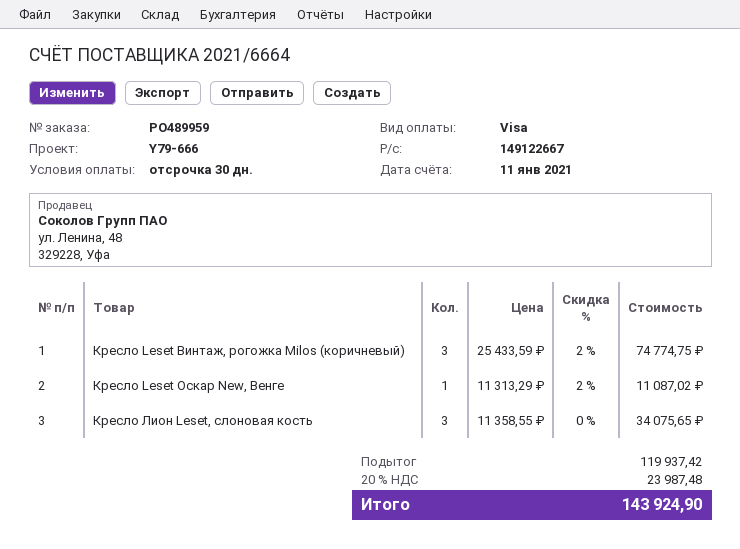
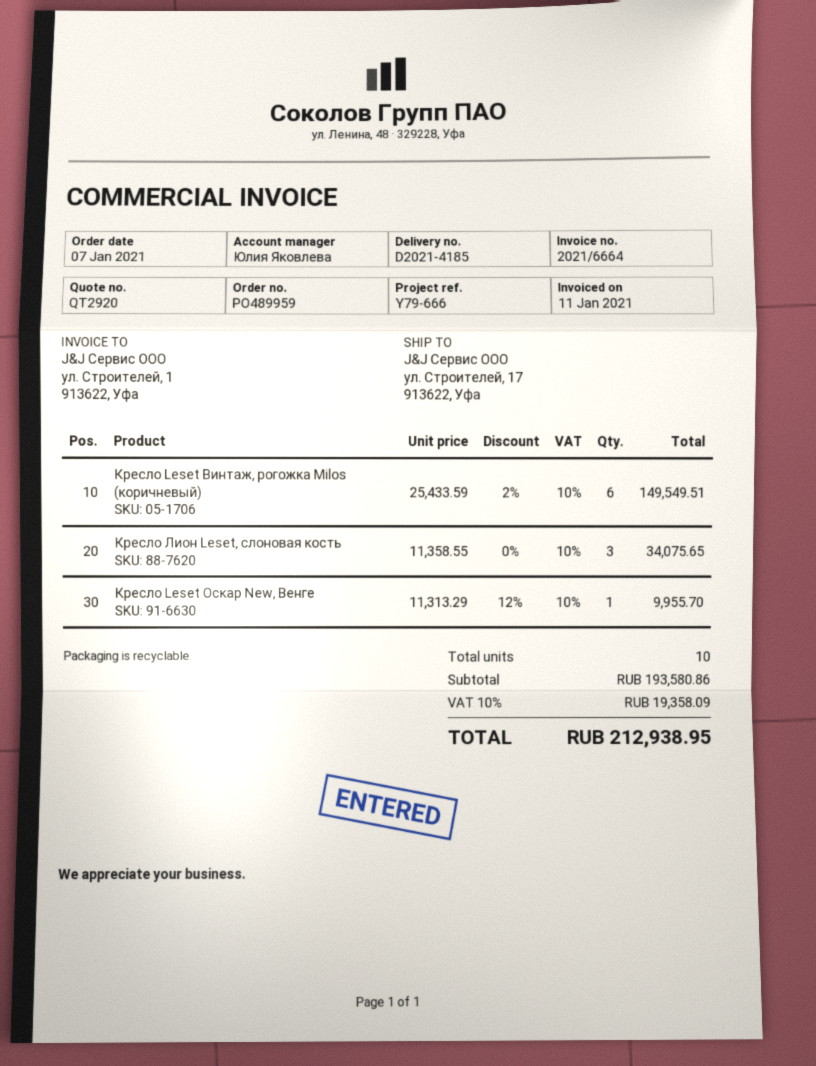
Кресло Leset Винтаж, рогожка Milos (коричневый): 3 x 25433.59 - 2% = 74774.75 -> 6 x 25433.59 - 2% = 149549.51
Кресло Leset Оскар New, Венге: 1 x 11313.29 - 2% = 11087.02 -> 1 x 11313.29 - 12% = 9955.70
subtotal: 119937.42 -> 193580.86
tax: 20% = 23987.48 -> 10% = 19358.09
total: 143924.90 -> 212938.95

